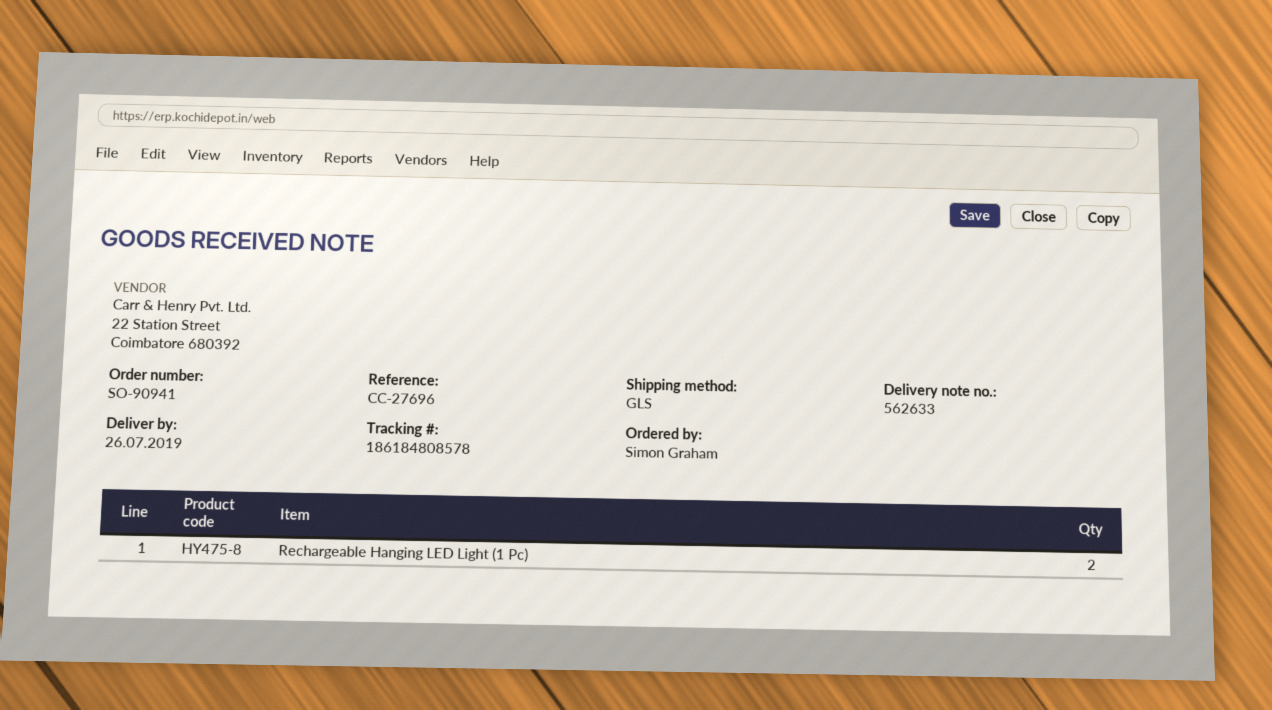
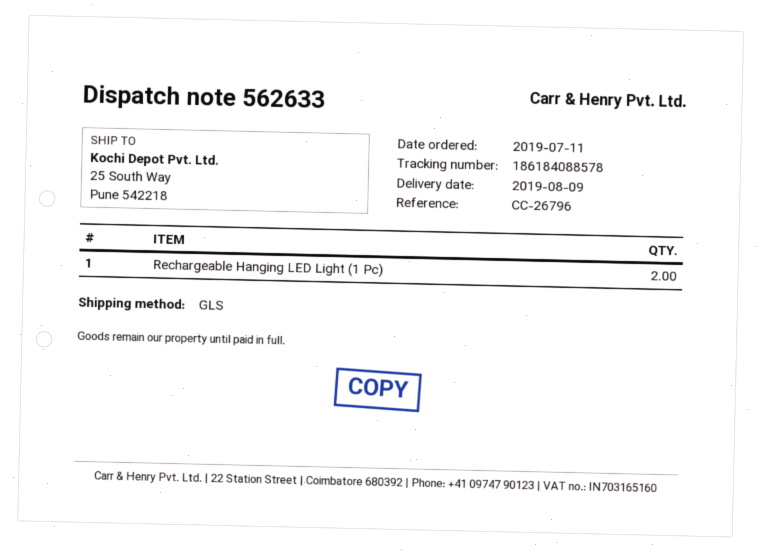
delivery date: 2019-07-26 -> 2019-08-09
reference: CC-27696 -> CC-26796
tracking number: 186184808578 -> 186184088578

